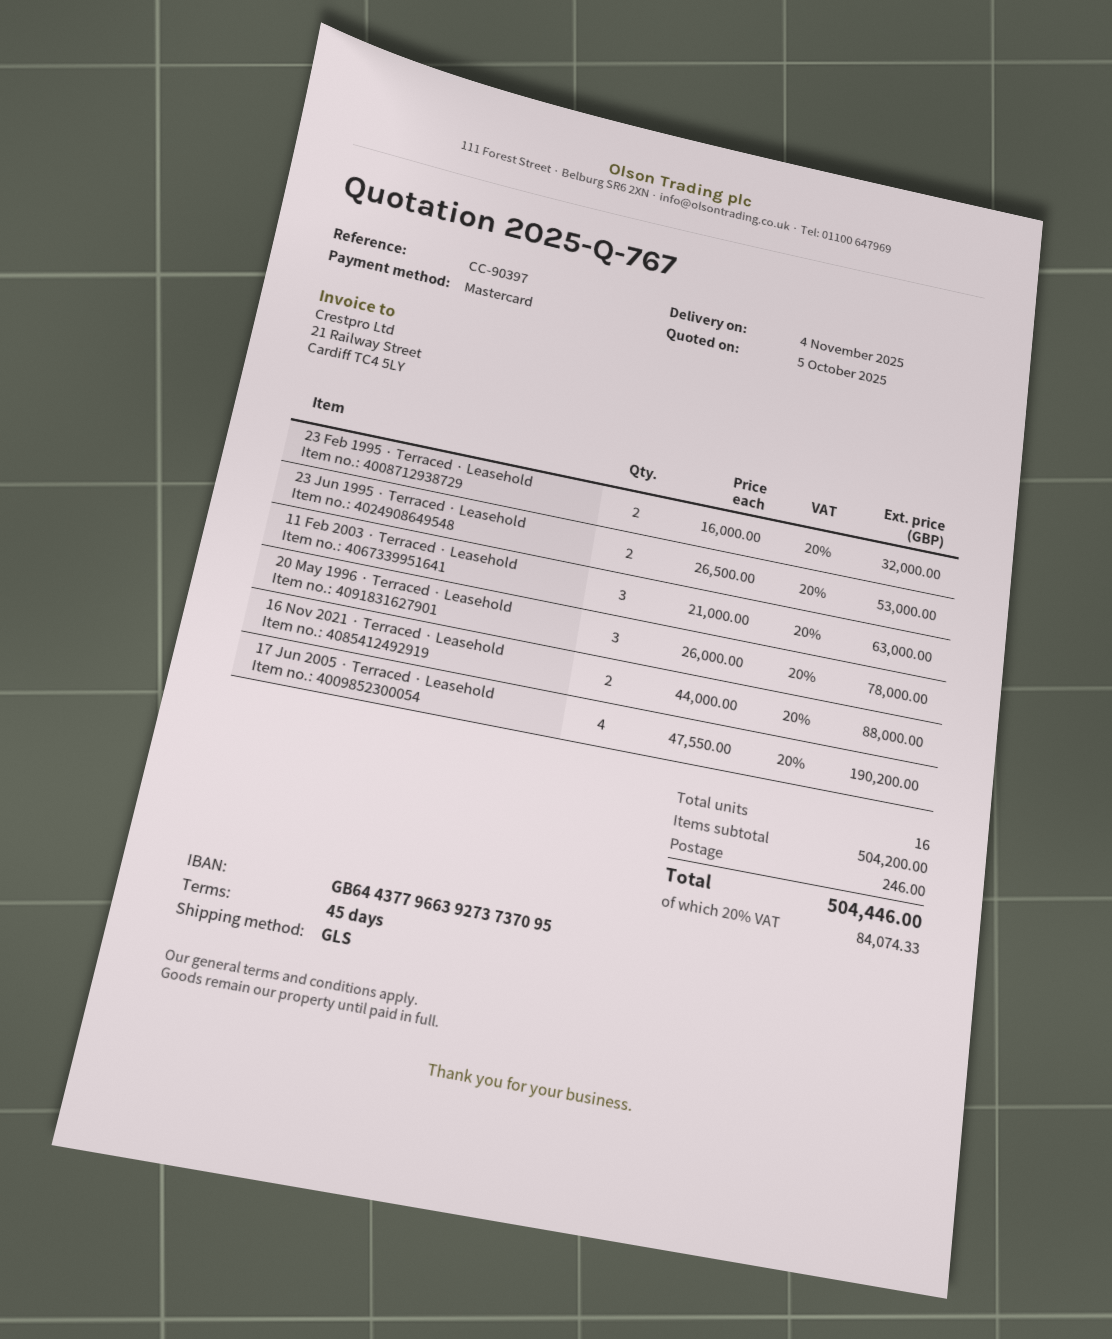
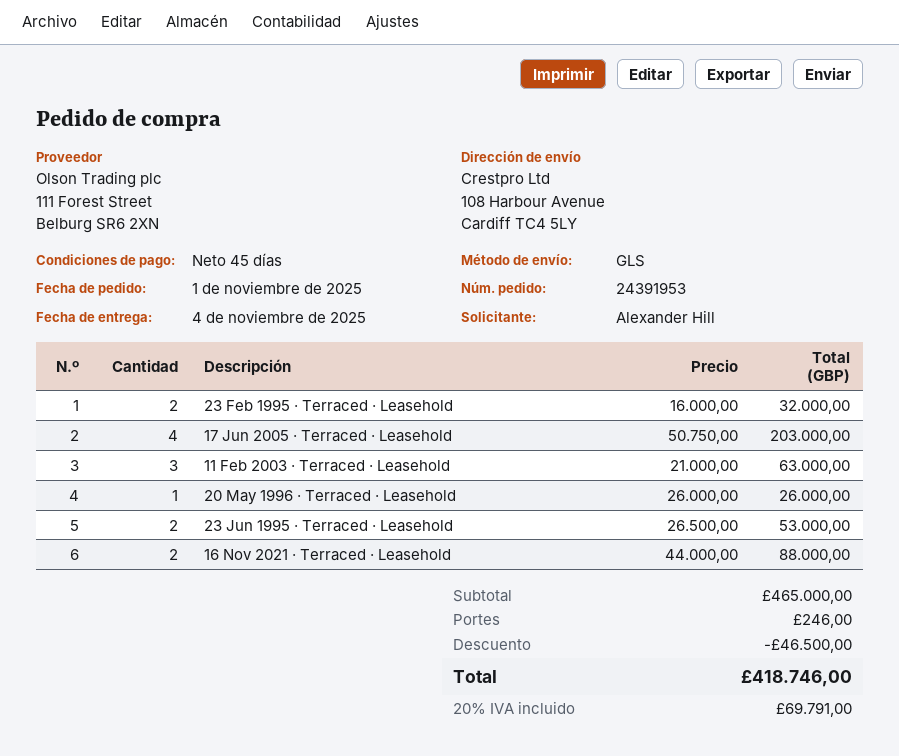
20 May 1996 · Terraced · Leasehold: 3 x 26000.00 = 78000.00 -> 1 x 26000.00 = 26000.00
17 Jun 2005 · Terraced · Leasehold: 4 x 47550.00 = 190200.00 -> 4 x 50750.00 = 203000.00
subtotal: 504200.00 -> 465000.00
discount: none -> 46500.00
tax: 20% = 84074.33 -> 20% = 69791.00
total: 504446.00 -> 418746.00

